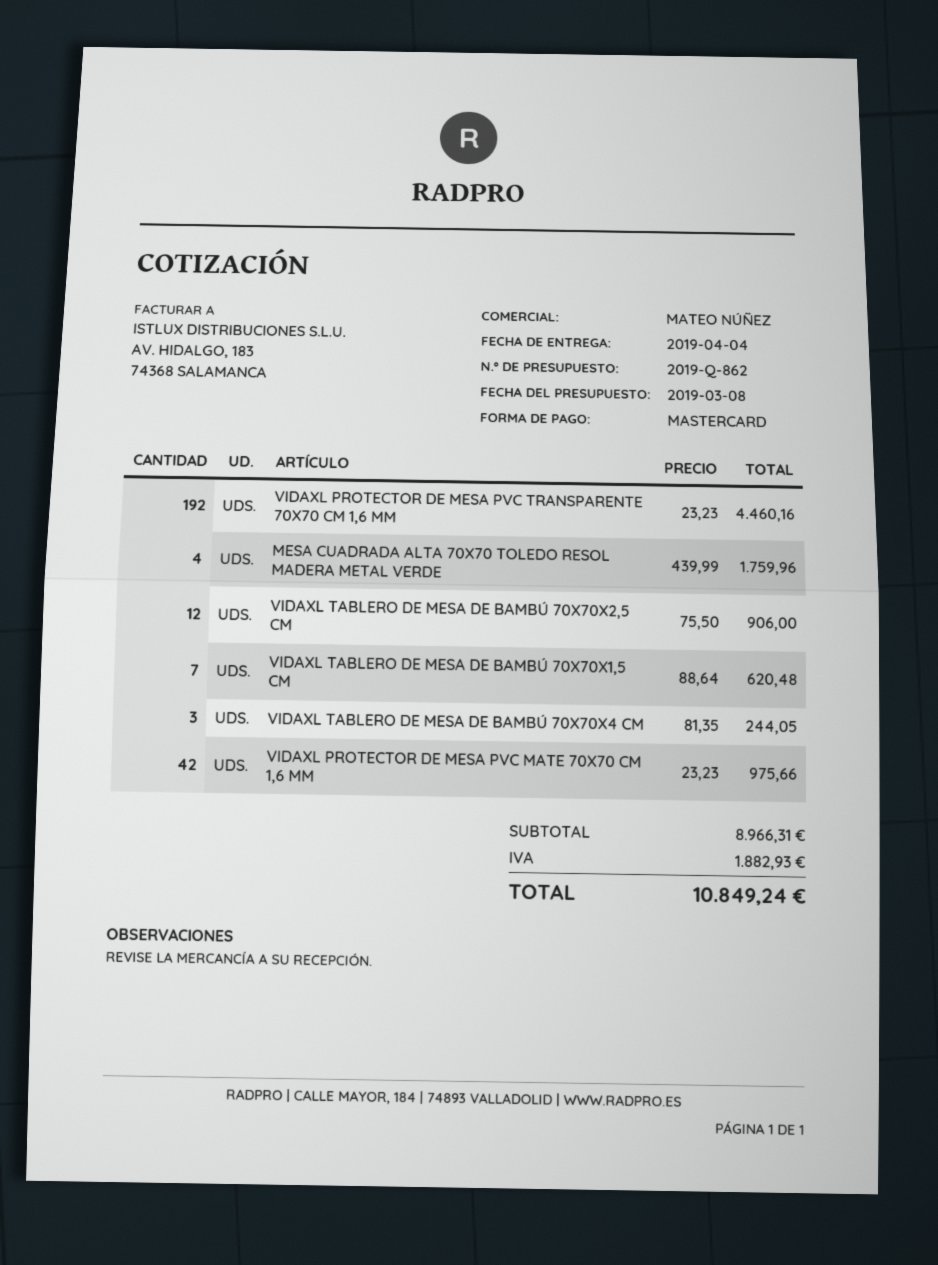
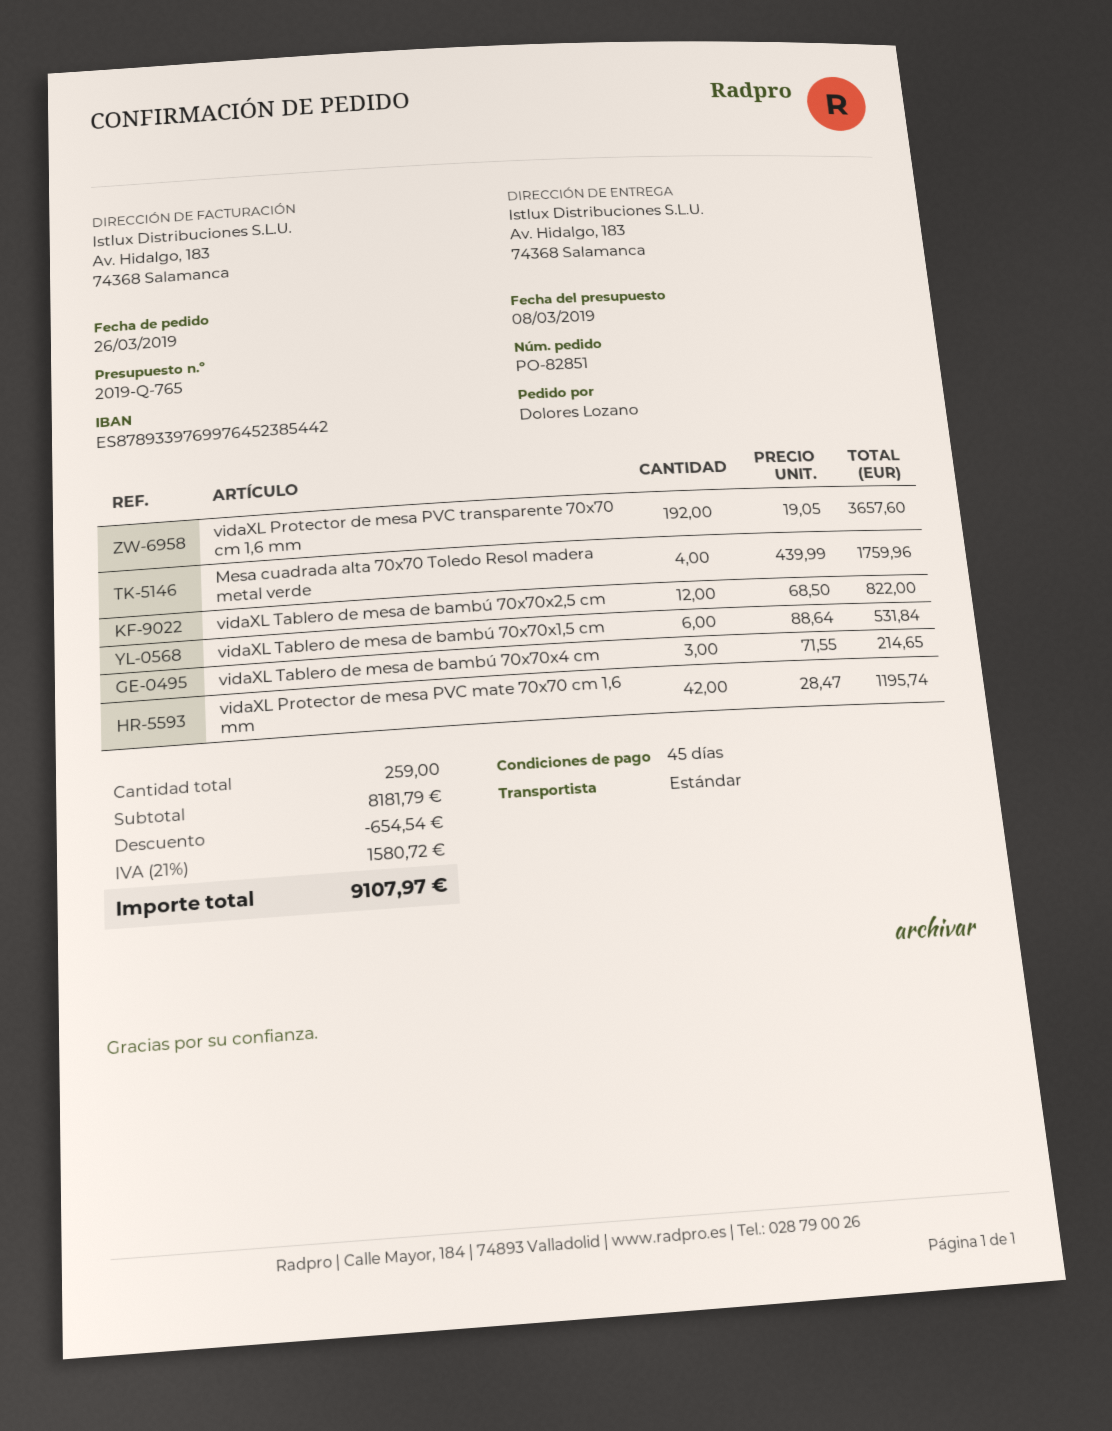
quote number: 2019-Q-862 -> 2019-Q-765
VIDAXL PROTECTOR DE MESA PVC TRANSPARENTE 70X70 CM 1,6 MM: 192 x 23.23 = 4460.16 -> 192 x 19.05 = 3657.60
VIDAXL TABLERO DE MESA DE BAMBÚ 70X70X2,5 CM: 12 x 75.50 = 906.00 -> 12 x 68.50 = 822.00
VIDAXL TABLERO DE MESA DE BAMBÚ 70X70X1,5 CM: 7 x 88.64 = 620.48 -> 6 x 88.64 = 531.84
VIDAXL TABLERO DE MESA DE BAMBÚ 70X70X4 CM: 3 x 81.35 = 244.05 -> 3 x 71.55 = 214.65
VIDAXL PROTECTOR DE MESA PVC MATE 70X70 CM 1,6 MM: 42 x 23.23 = 975.66 -> 42 x 28.47 = 1195.74
subtotal: 8966.31 -> 8181.79
discount: none -> 654.54
tax: 1882.93 -> 1580.72
total: 10849.24 -> 9107.97

